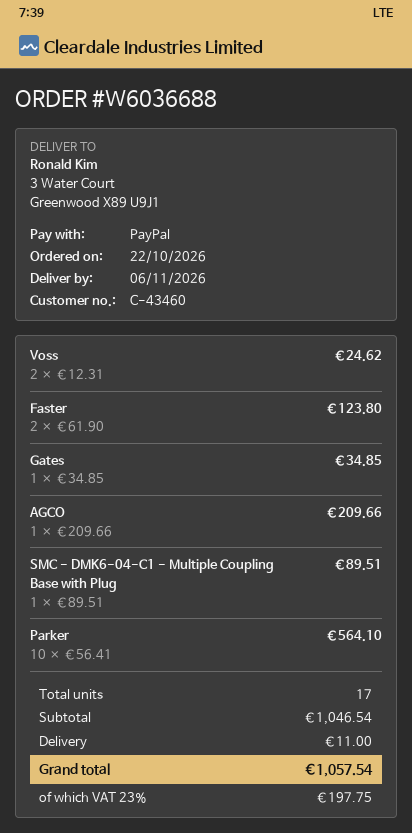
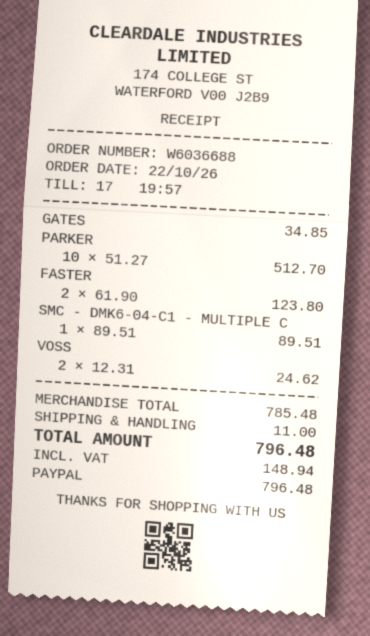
AGCO: 1 x 209.66 = 209.66 -> none
Parker: 10 x 56.41 = 564.10 -> 10 x 51.27 = 512.70
subtotal: 1046.54 -> 785.48
tax: 197.75 -> 148.94
total: 1057.54 -> 796.48

